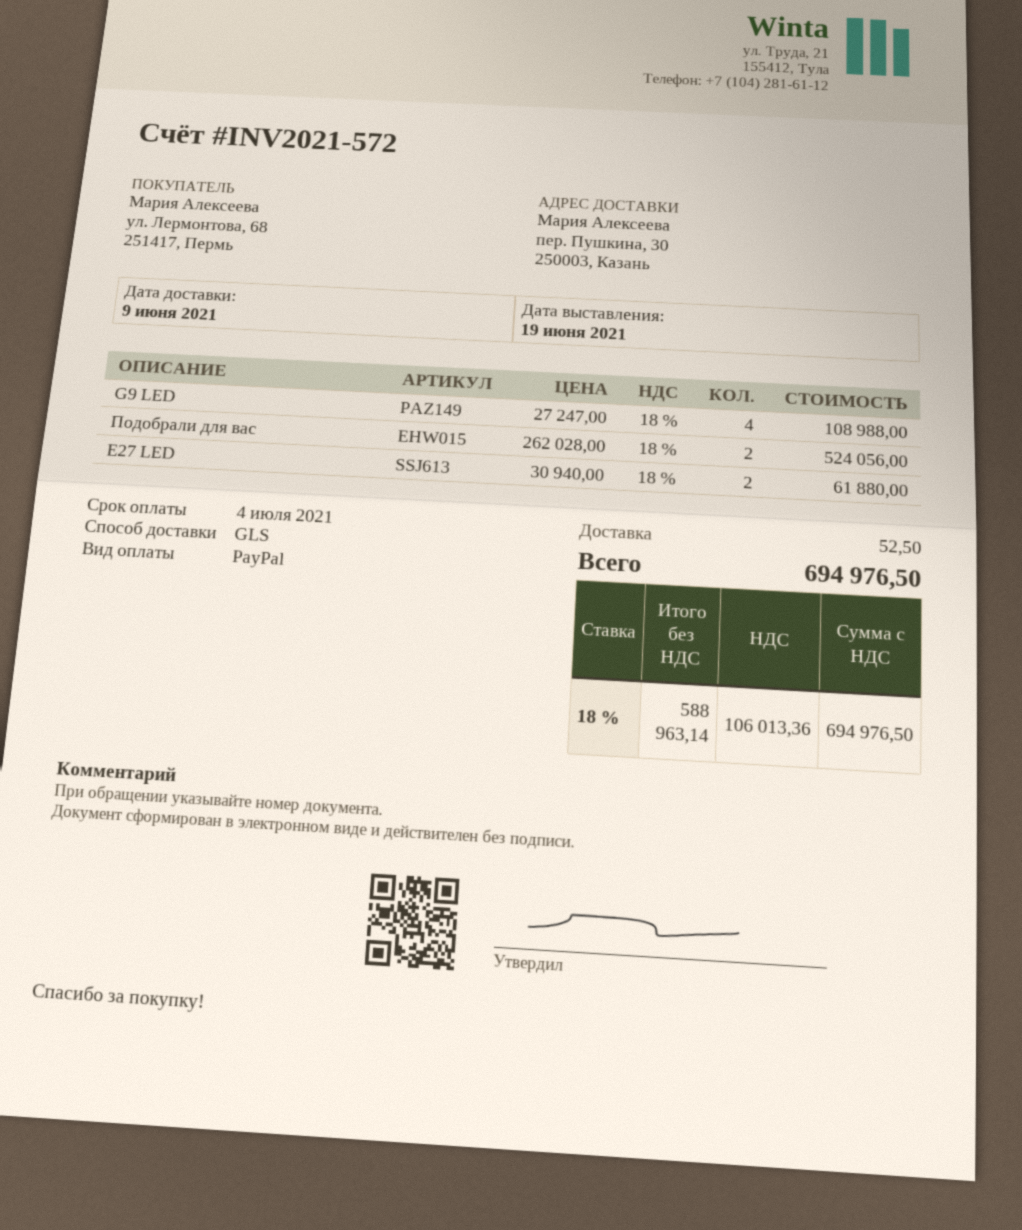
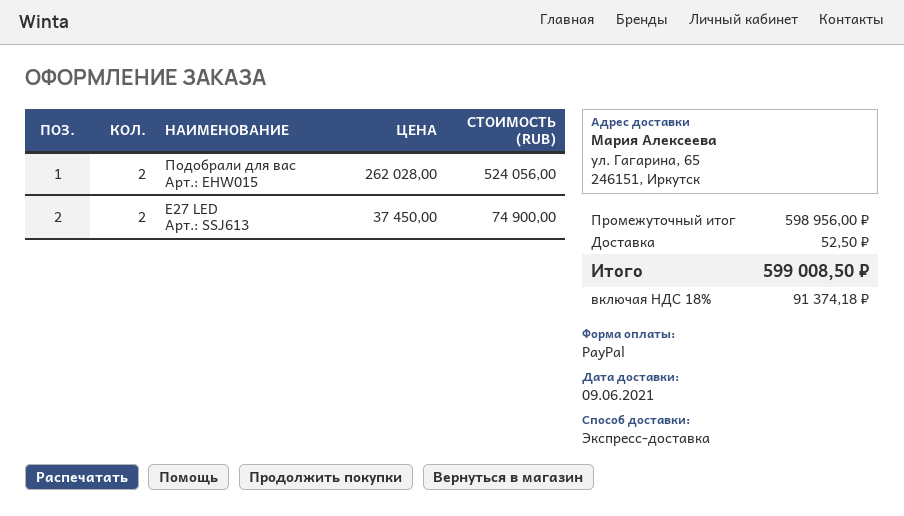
shipping method: GLS -> express
ship to: пер. Пушкина, 30, 250003, Казань -> ул. Гагарина, 65, 246151, Иркутск
G9 LED: 4 x 27247.00 = 108988.00 -> none
E27 LED: 2 x 30940.00 = 61880.00 -> 2 x 37450.00 = 74900.00
tax: 18% = 106013.36 -> 18% = 91374.18
total: 694976.50 -> 599008.50

